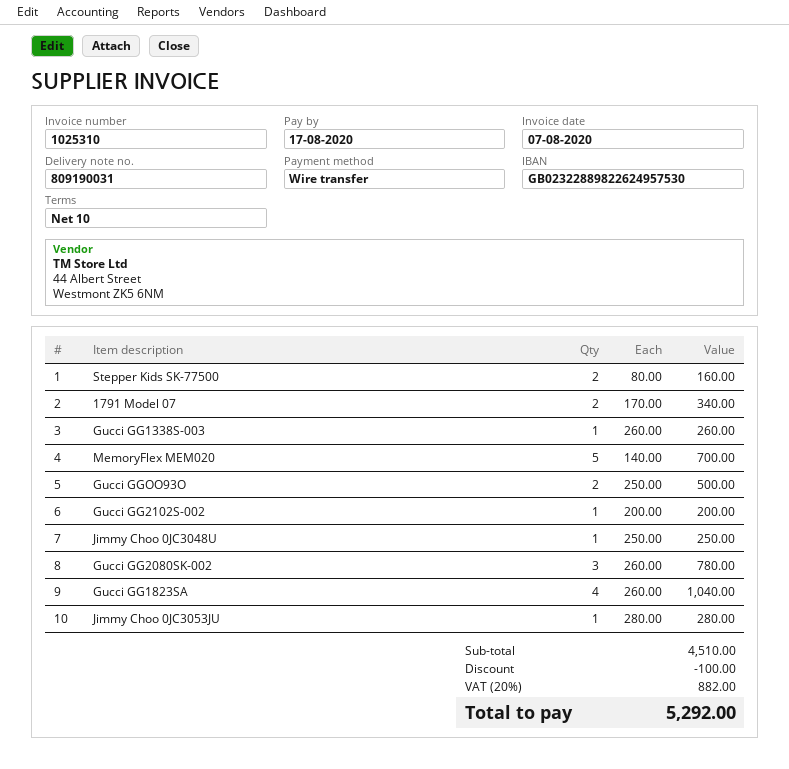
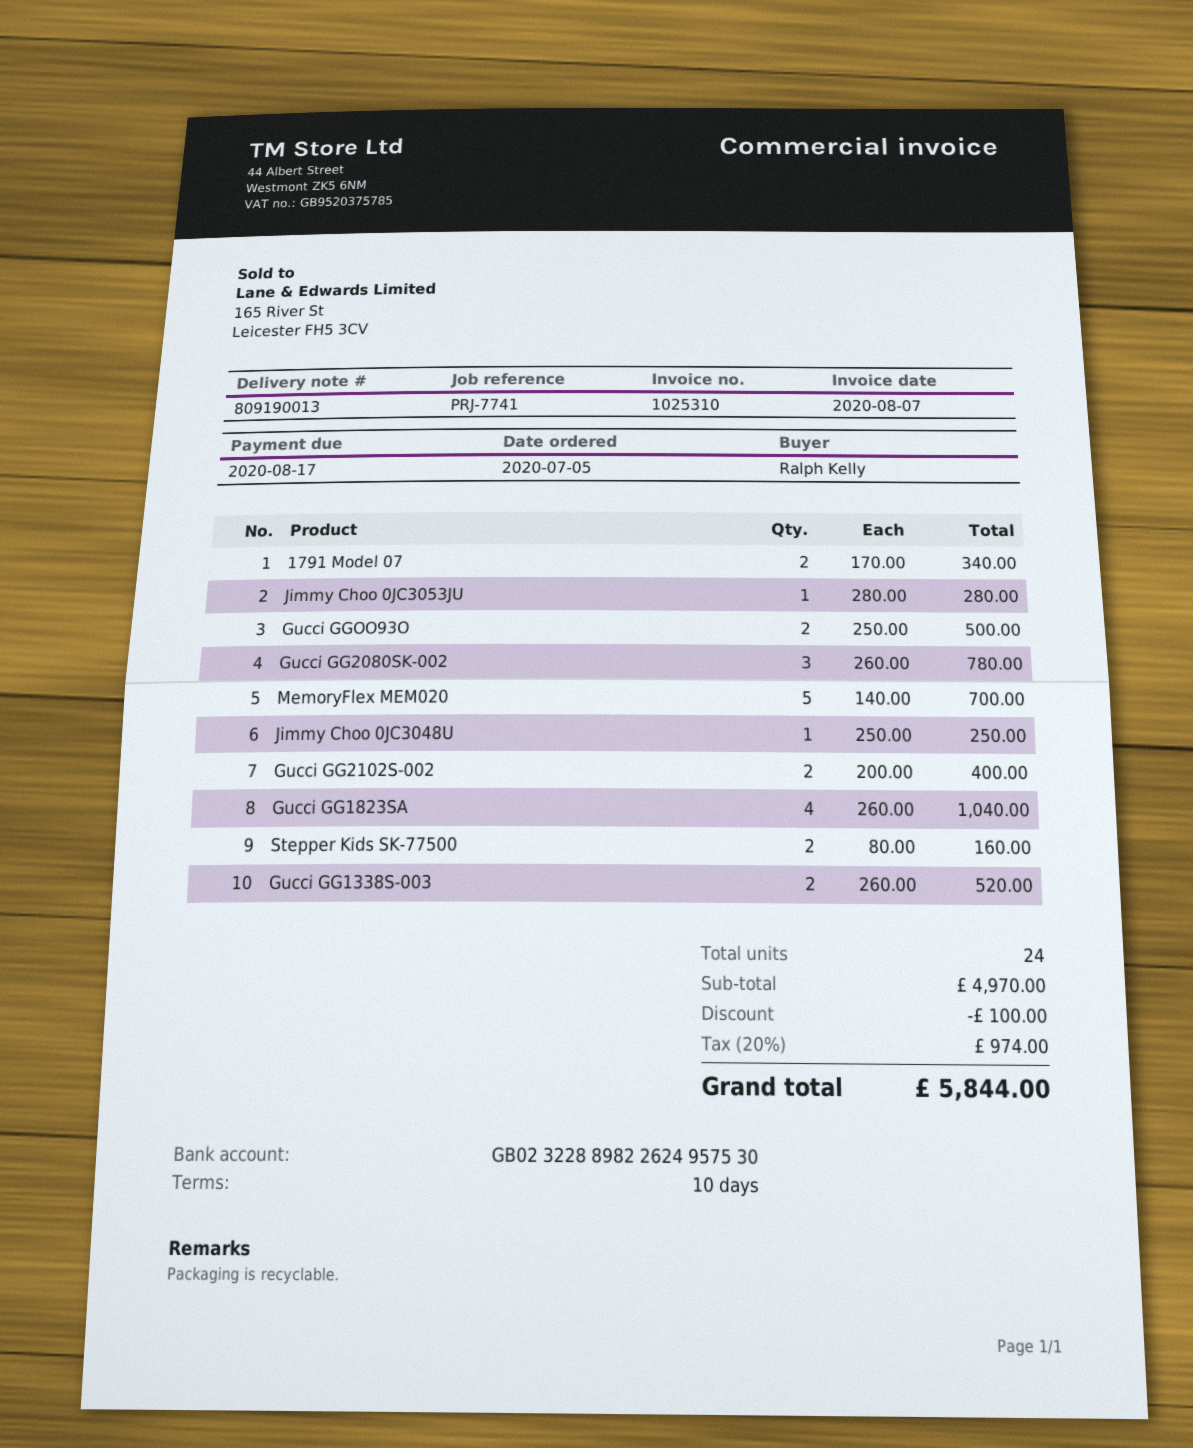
delivery note number: 809190031 -> 809190013
Gucci GG1338S-003: 1 x 260.00 = 260.00 -> 2 x 260.00 = 520.00
Gucci GG2102S-002: 1 x 200.00 = 200.00 -> 2 x 200.00 = 400.00
subtotal: 4510.00 -> 4970.00
tax: 20% = 882.00 -> 20% = 974.00
total: 5292.00 -> 5844.00

